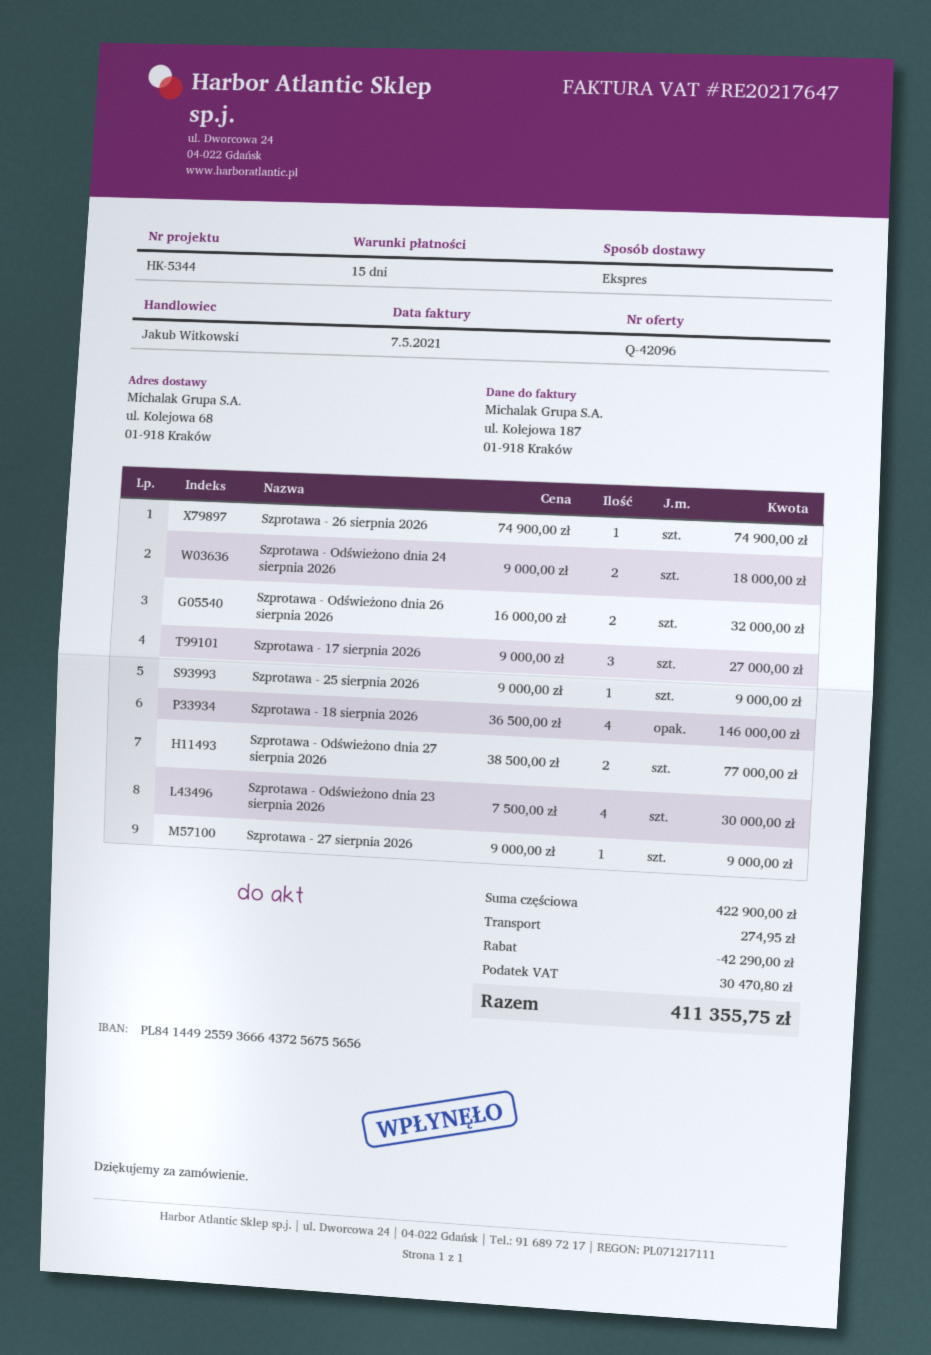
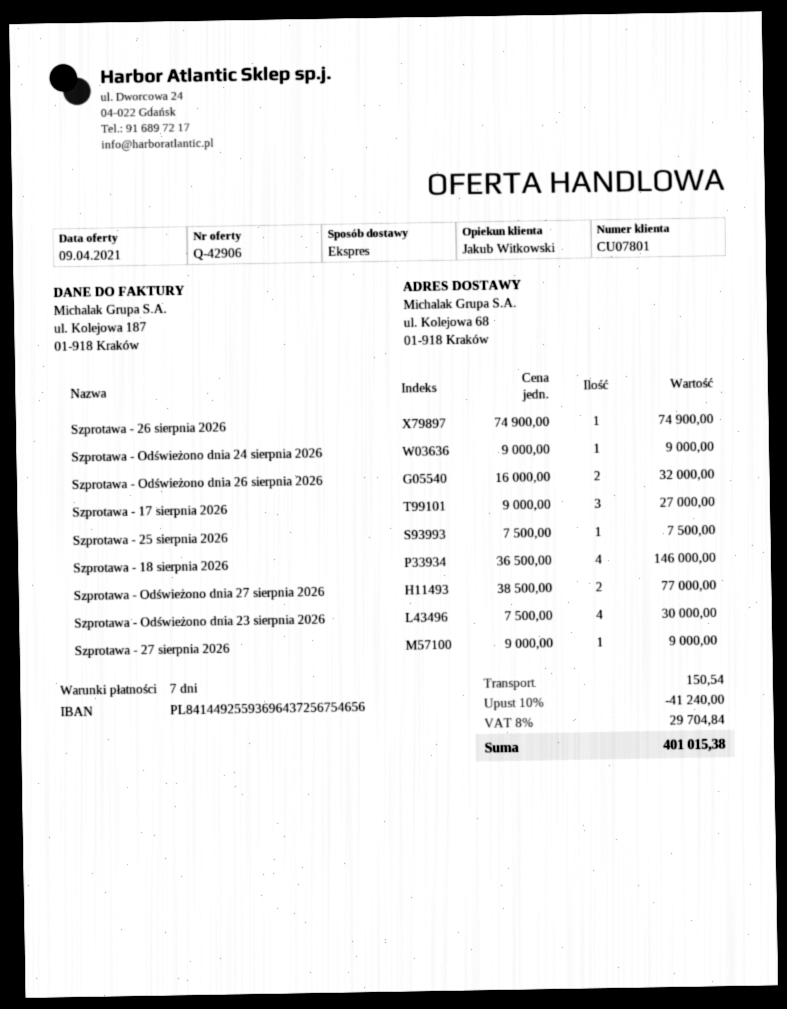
quote number: Q-42096 -> Q-42906
payment terms: 15 days -> 7 days
bank account: PL84144925593666437256755656 -> PL84144925593696437256754656
Szprotawa - Odświeżono dnia 24 sierpnia 2026: 2 x 9000.00 = 18000.00 -> 1 x 9000.00 = 9000.00
Szprotawa - 25 sierpnia 2026: 1 x 9000.00 = 9000.00 -> 1 x 7500.00 = 7500.00
discount: 42290.00 -> 41240.00
shipping: 274.95 -> 150.54
tax: 30470.80 -> 29704.84
total: 411355.75 -> 401015.38

